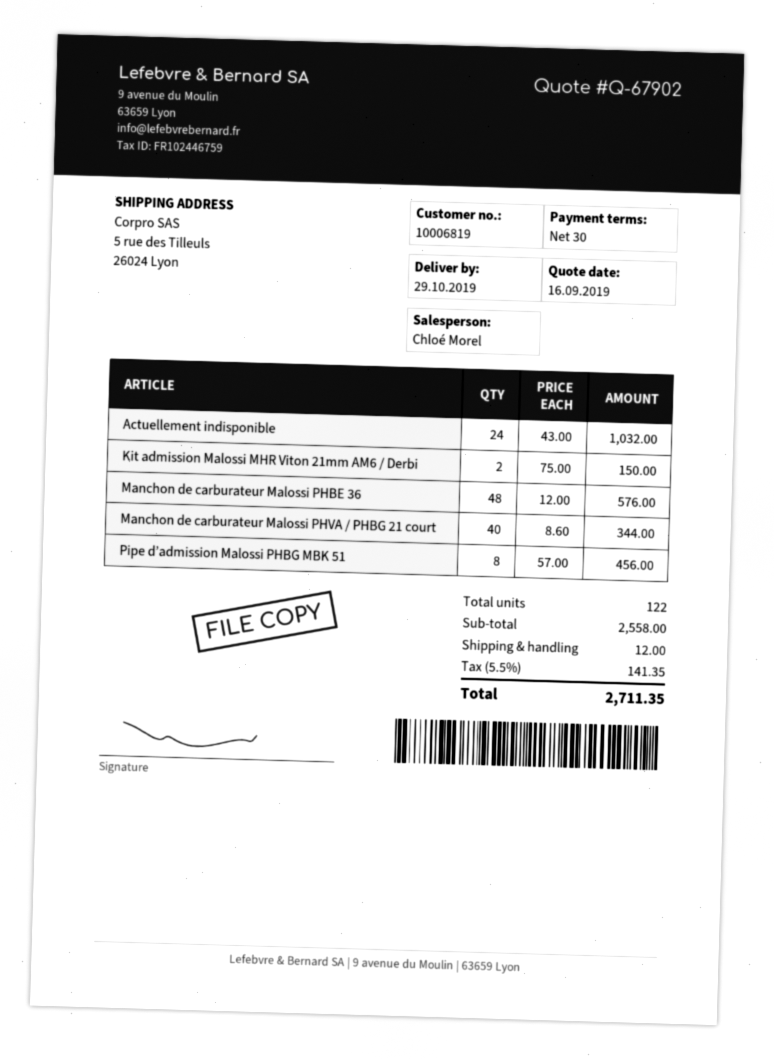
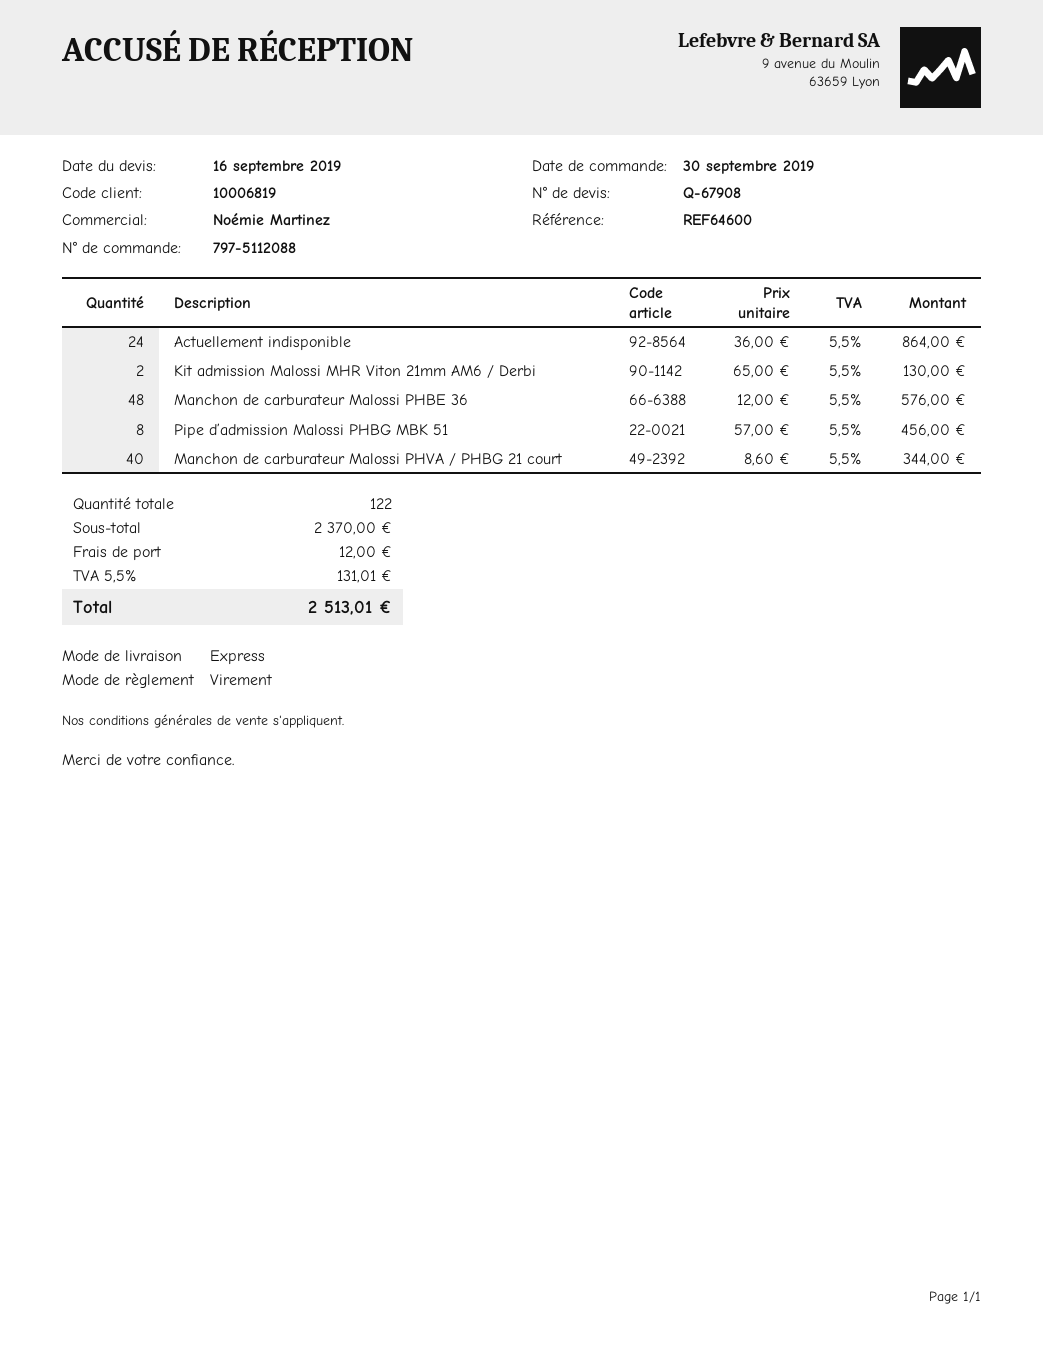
quote number: Q-67902 -> Q-67908
sales rep: Chloé Morel -> Noémie Martinez
Actuellement indisponible: 24 x 43.00 = 1032.00 -> 24 x 36.00 = 864.00
Kit admission Malossi MHR Viton 21mm AM6 / Derbi: 2 x 75.00 = 150.00 -> 2 x 65.00 = 130.00
subtotal: 2558.00 -> 2370.00
tax: 5.5% = 141.35 -> 5.5% = 131.01
total: 2711.35 -> 2513.01

